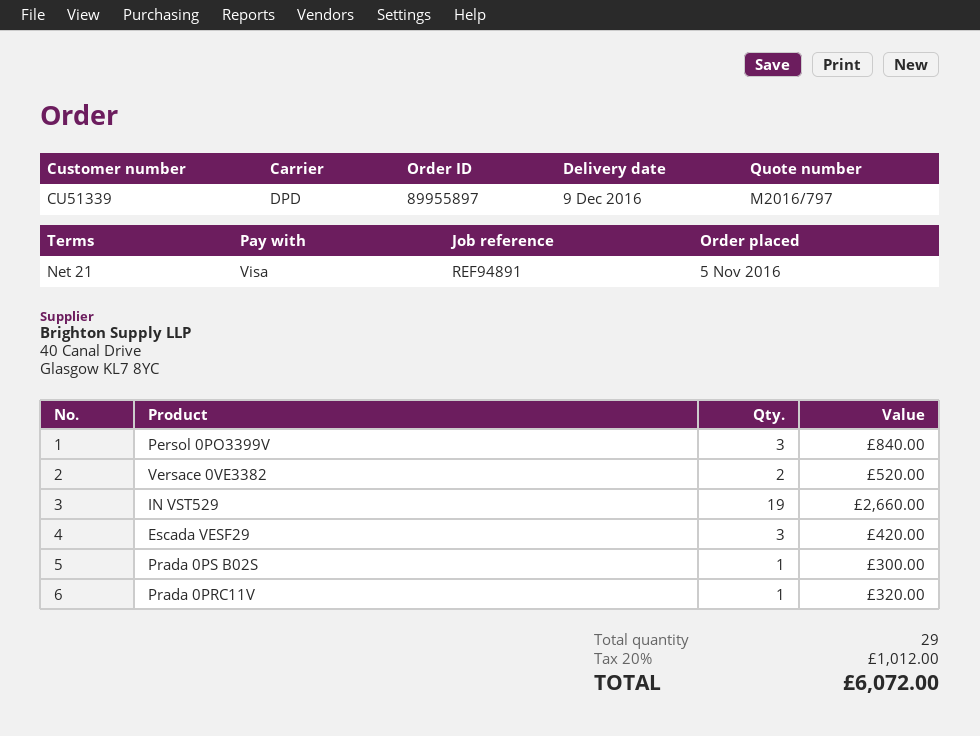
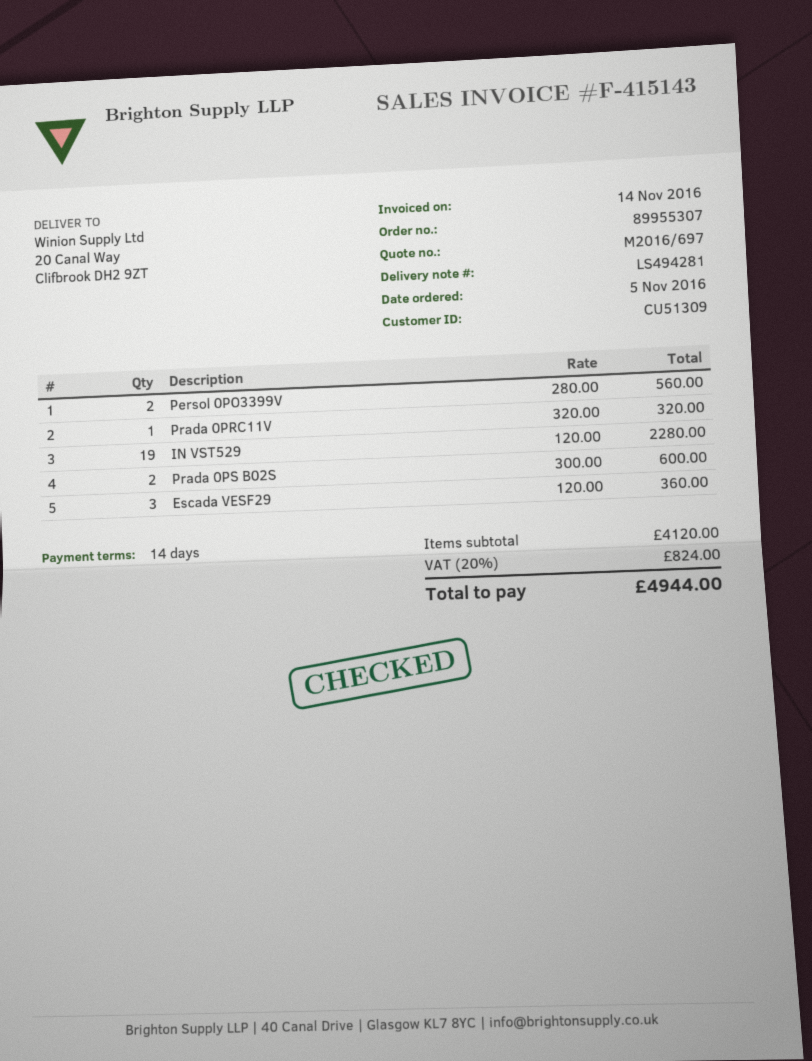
quote number: M2016/797 -> M2016/697
order number: 89955897 -> 89955307
payment terms: 21 days -> 14 days
customer number: CU51339 -> CU51309
Persol 0PO3399V: 3 for 840.00 -> 2 for 560.00
Versace 0VE3382: 2 for 520.00 -> none
IN VST529: 19 for 2660.00 -> 19 for 2280.00
Escada VESF29: 3 for 420.00 -> 3 for 360.00
Prada 0PS B02S: 1 for 300.00 -> 2 for 600.00
tax: 20% = 1012.00 -> 20% = 824.00
total: 6072.00 -> 4944.00

